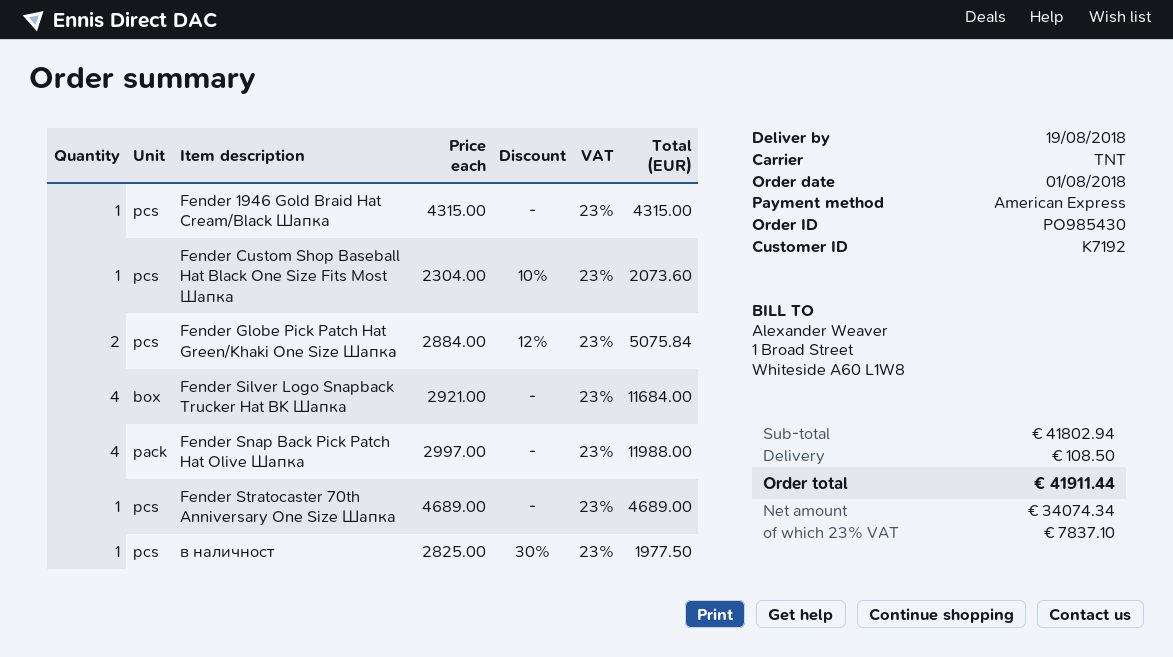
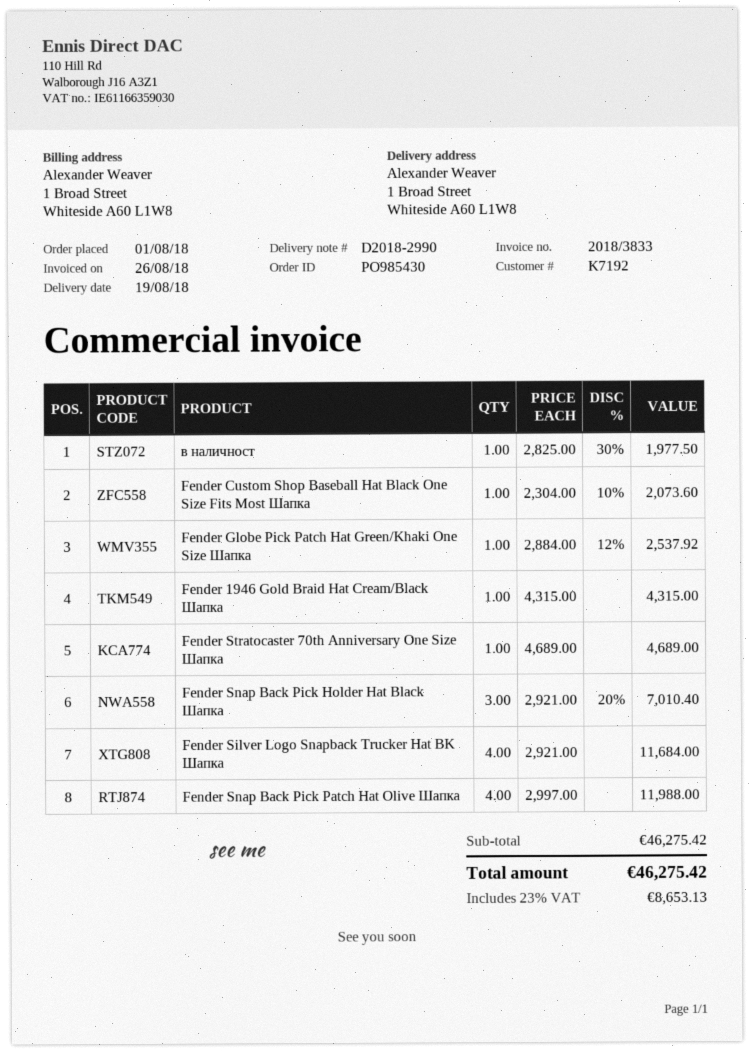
Fender Globe Pick Patch Hat Green/Khaki One Size Шапка: 2 x 2884.00 - 12% = 5075.84 -> 1 x 2884.00 - 12% = 2537.92
Fender Snap Back Pick Holder Hat Black Шапка: none -> 3 x 2921.00 - 20% = 7010.40
subtotal: 41802.94 -> 46275.42
shipping: 108.50 -> none
tax: 23% = 7837.10 -> 23% = 8653.13
total: 41911.44 -> 46275.42

